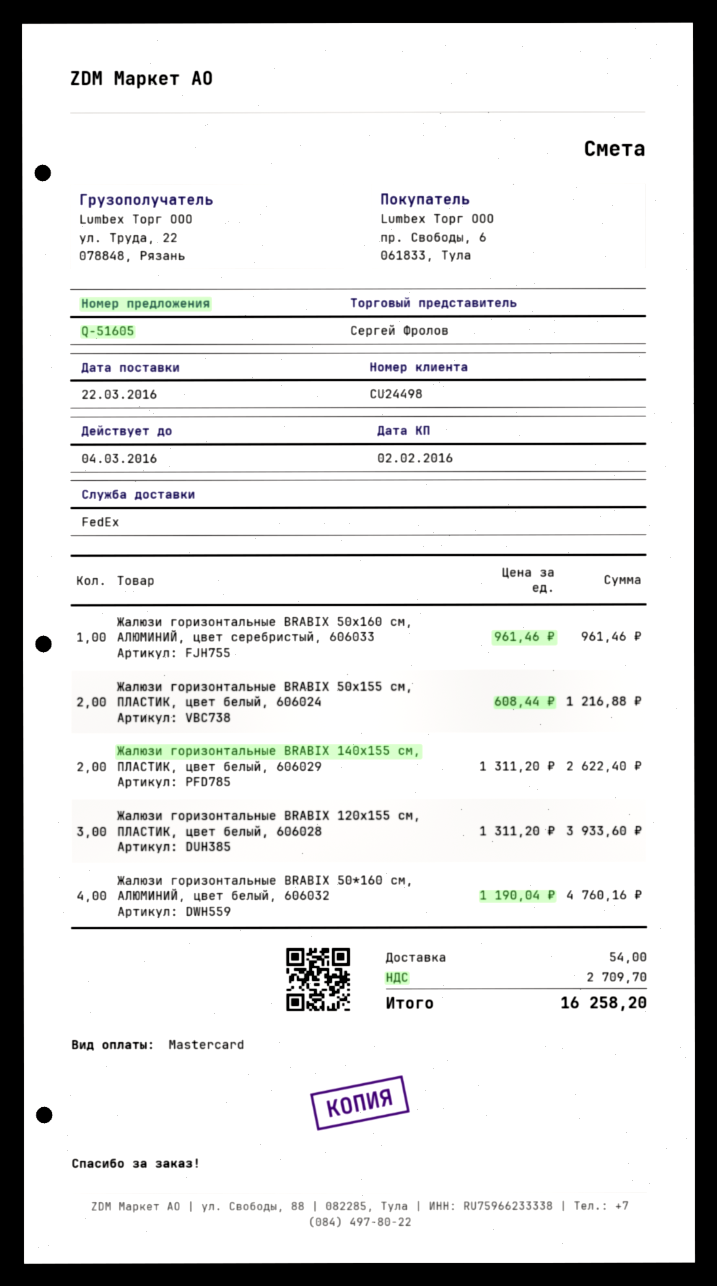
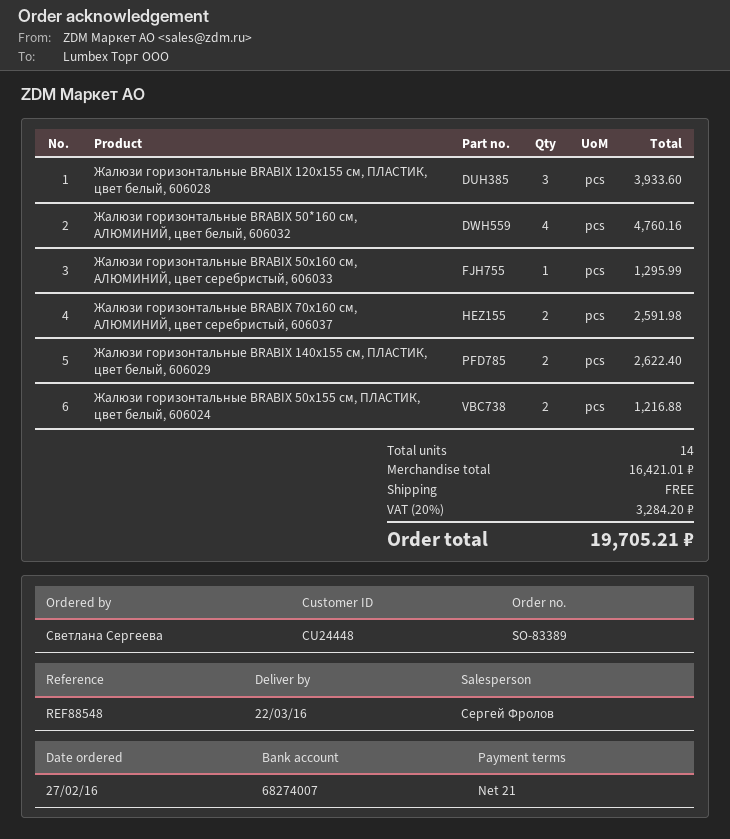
customer number: CU24498 -> CU24448
Жалюзи горизонтальные BRABIX 50х160 см, АЛЮМИНИЙ, цвет серебристый, 606033: 1 for 961.46 -> 1 for 1295.99
Жалюзи горизонтальные BRABIX 70х160 см, АЛЮМИНИЙ, цвет серебристый, 606037: none -> 2 for 2591.98
shipping: 54.00 -> 0.00
tax: 2709.70 -> 3284.20
total: 16258.20 -> 19705.21

